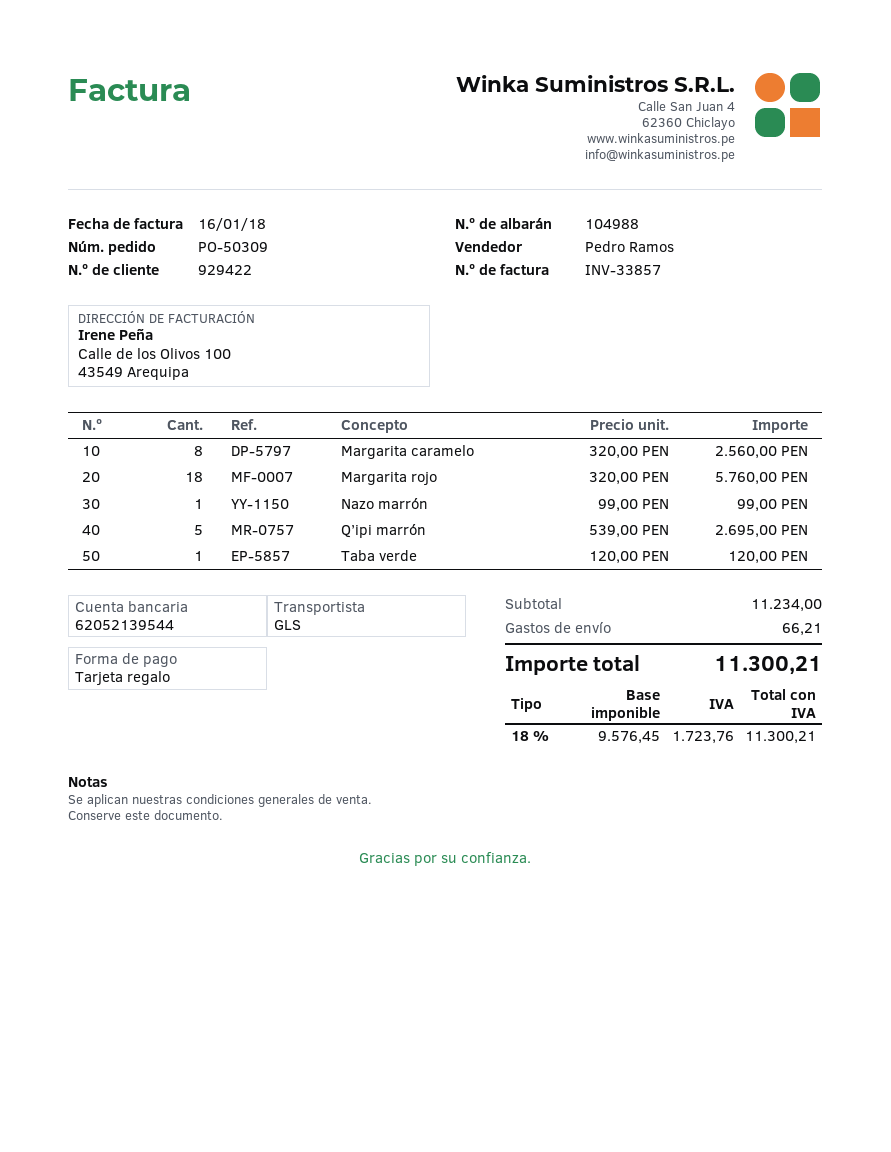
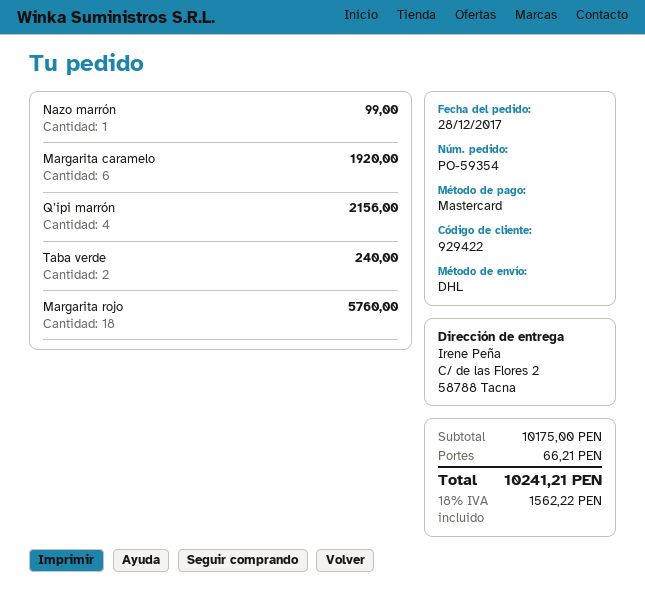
order number: PO-50309 -> PO-59354
payment method: gift card -> Mastercard
shipping method: GLS -> DHL
Margarita caramelo: 8 for 2560.00 -> 6 for 1920.00
Q’ipi marrón: 5 for 2695.00 -> 4 for 2156.00
Taba verde: 1 for 120.00 -> 2 for 240.00
subtotal: 11234.00 -> 10175.00
tax: 18% = 1723.76 -> 18% = 1562.22
total: 11300.21 -> 10241.21

